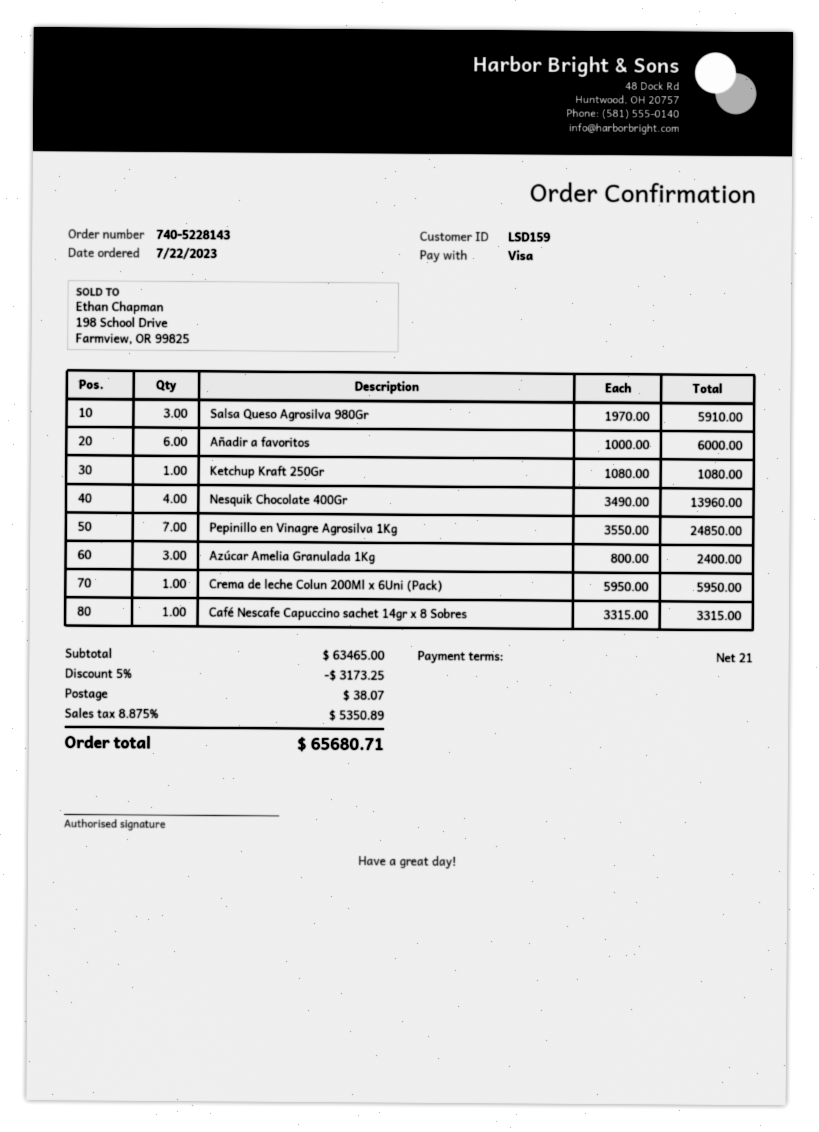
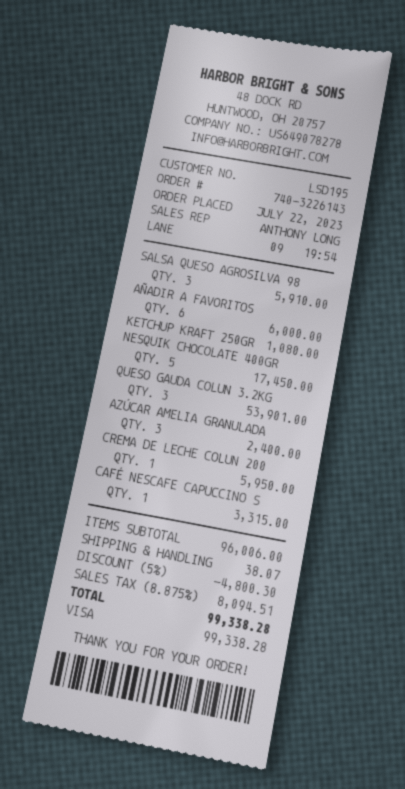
order number: 740-5228143 -> 740-3226143
customer number: LSD159 -> LSD195
Nesquik Chocolate 400Gr: 4 for 13960.00 -> 5 for 17450.00
Pepinillo en Vinagre Agrosilva 1Kg: 7 for 24850.00 -> none
QUESO GAUDA COLUN 3.2KG: none -> 3 for 53901.00
subtotal: 63465.00 -> 96006.00
discount: 5% = 3173.25 -> 5% = 4800.30
tax: 8.875% = 5350.89 -> 8.875% = 8094.51
total: 65680.71 -> 99338.28

